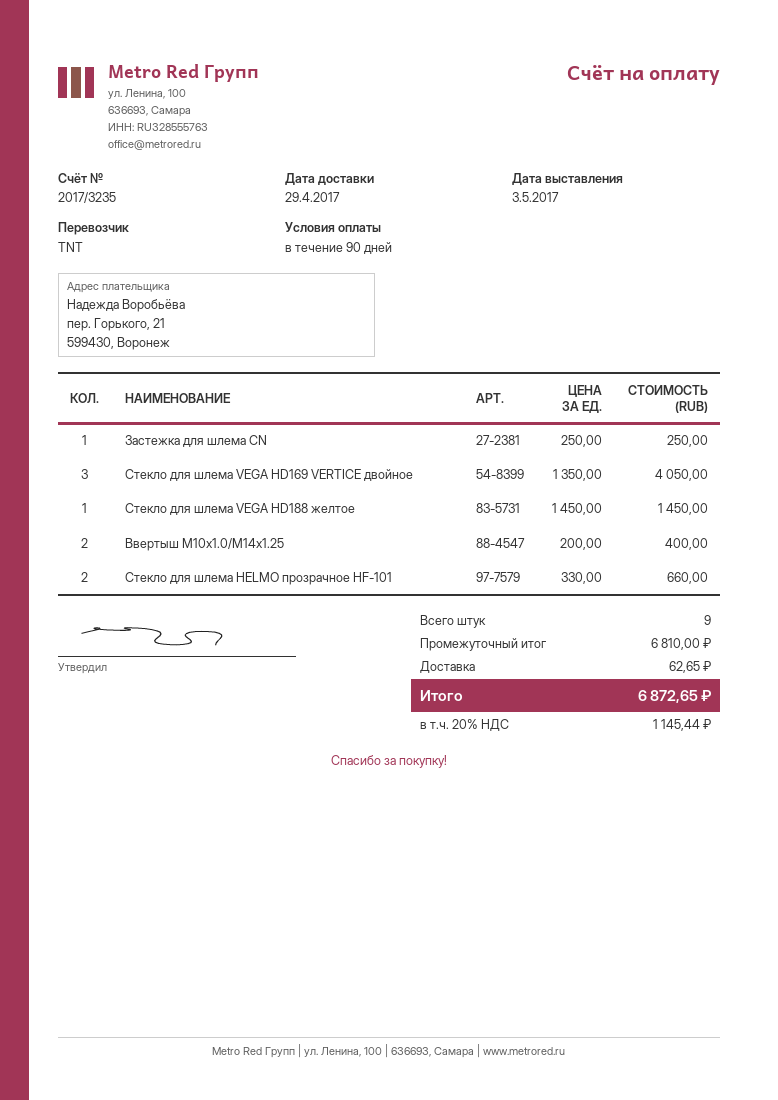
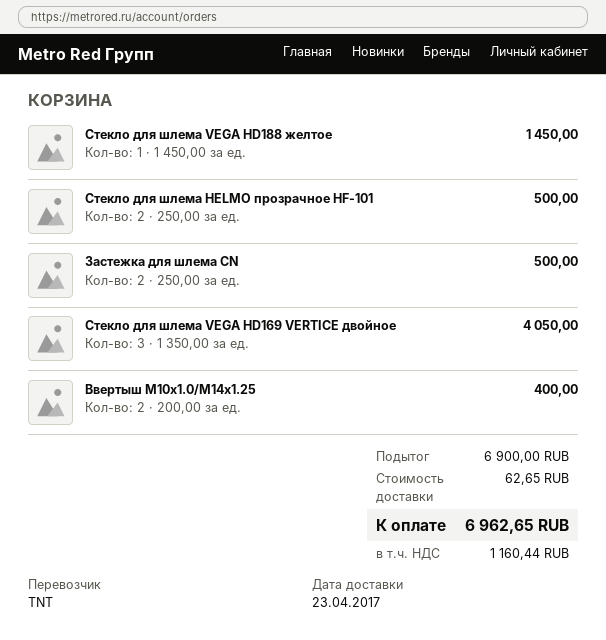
delivery date: 2017-04-29 -> 2017-04-23
Застежка для шлема CN: 1 x 250.00 = 250.00 -> 2 x 250.00 = 500.00
Стекло для шлема HELMO прозрачное HF-101: 2 x 330.00 = 660.00 -> 2 x 250.00 = 500.00
subtotal: 6810.00 -> 6900.00
tax: 1145.44 -> 1160.44
total: 6872.65 -> 6962.65

